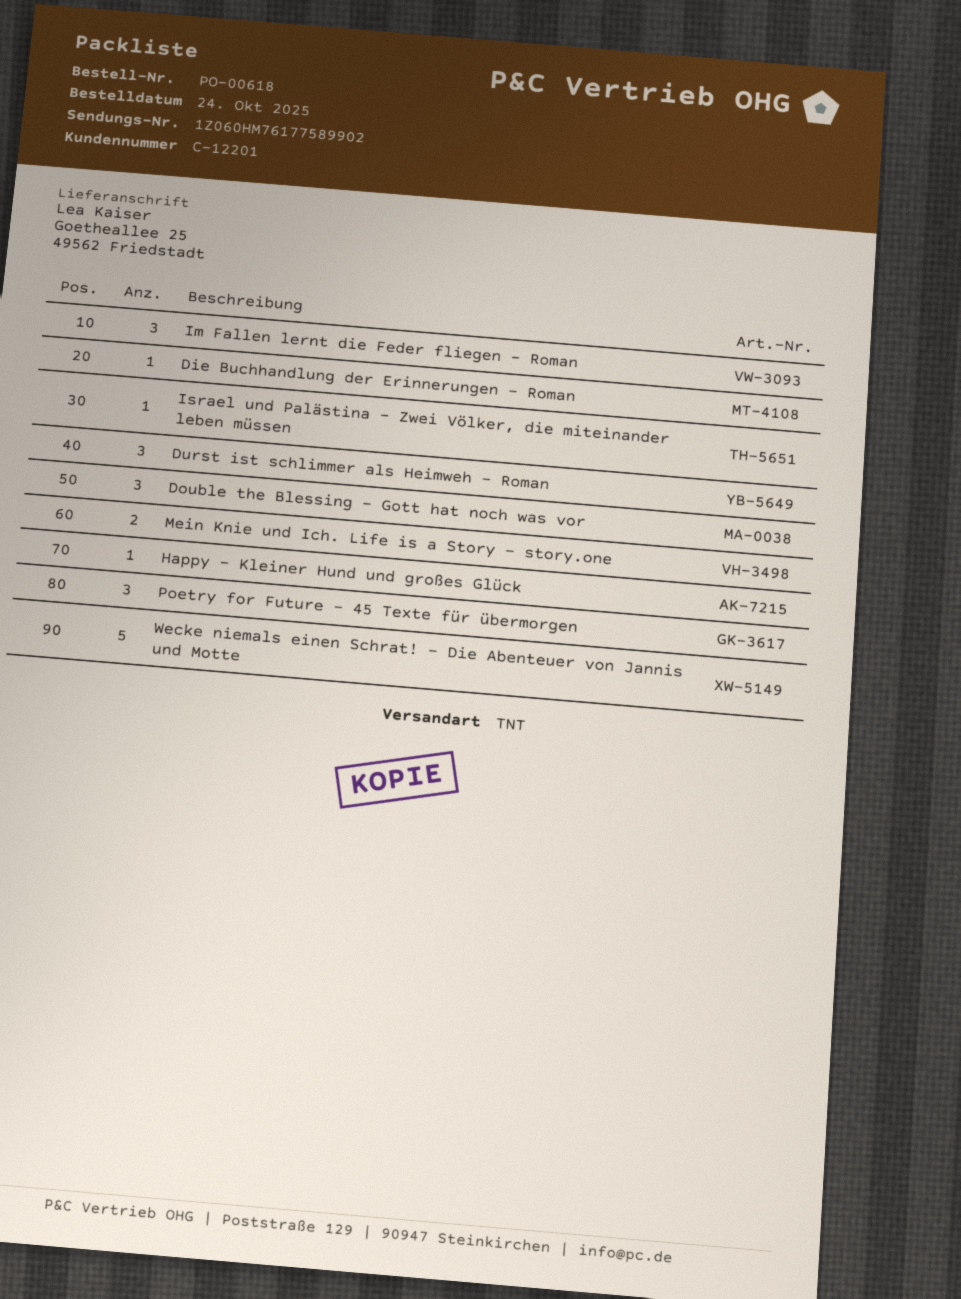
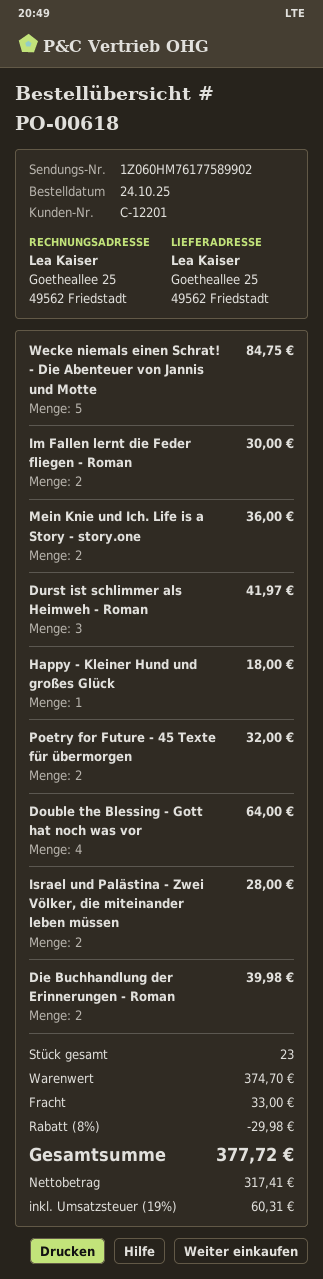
Im Fallen lernt die Feder fliegen - Roman: 3 -> 2
Die Buchhandlung der Erinnerungen - Roman: 1 -> 2
Israel und Palästina - Zwei Völker, die miteinander leben müssen: 1 -> 2
Double the Blessing - Gott hat noch was vor: 3 -> 4
Poetry for Future - 45 Texte für übermorgen: 3 -> 2

